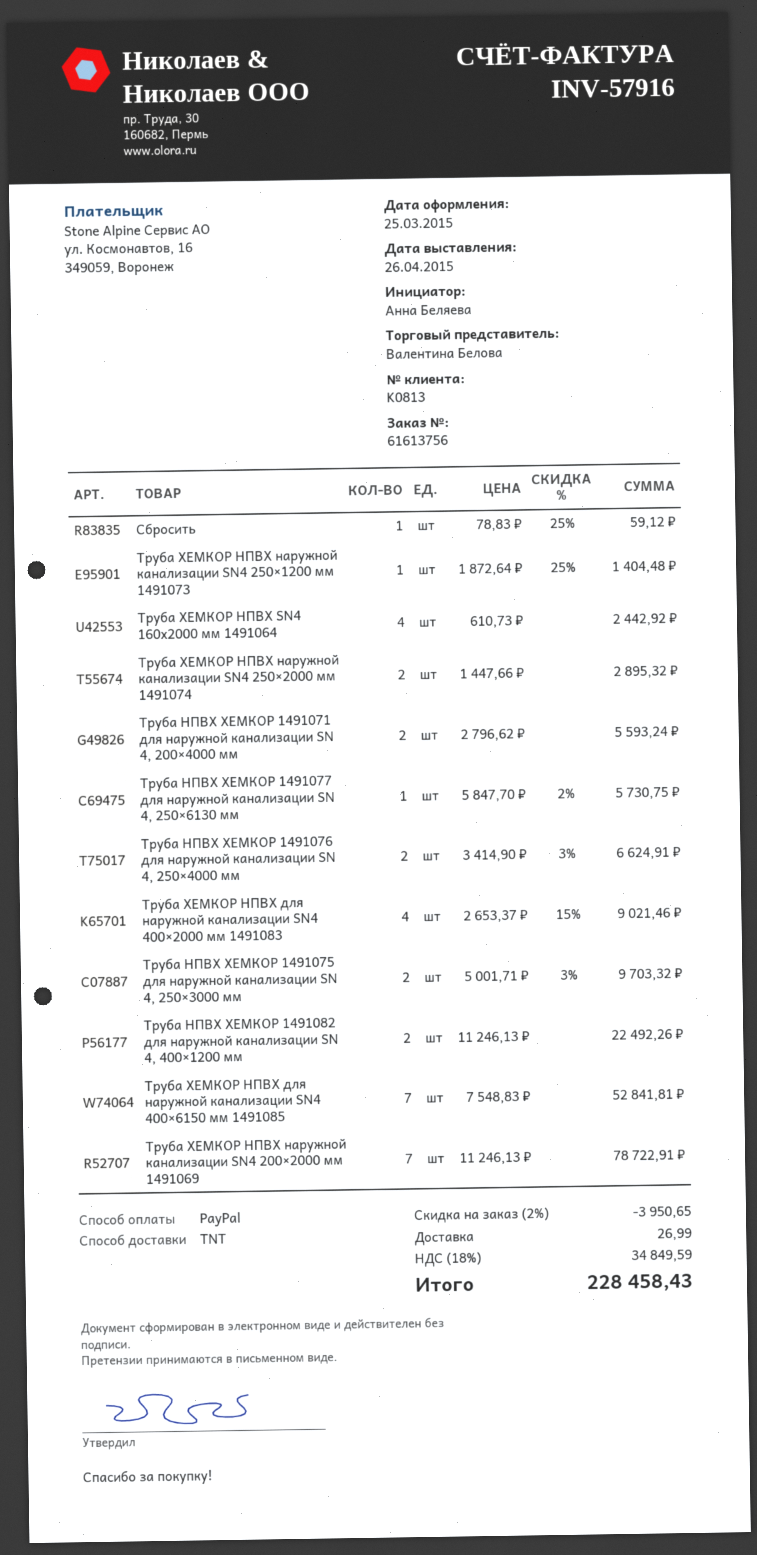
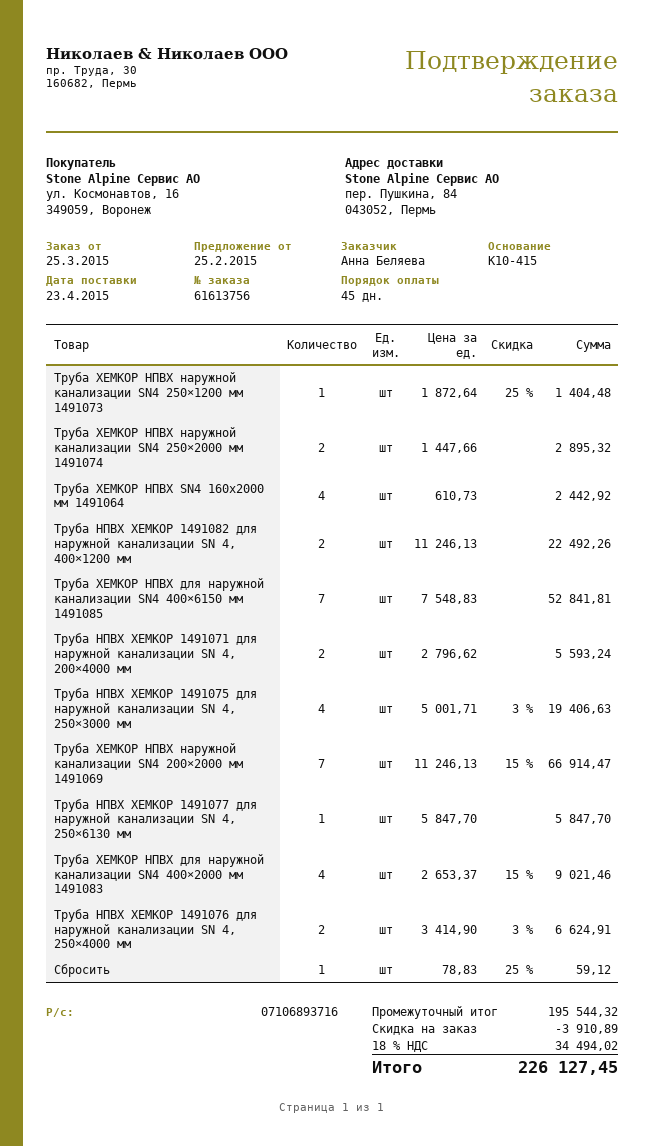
Труба НПВХ ХЕМКОР 1491077 для наружной канализации SN 4, 250×6130 мм: 1 x 5847.70 - 2% = 5730.75 -> 1 x 5847.70 = 5847.70
Труба НПВХ ХЕМКОР 1491075 для наружной канализации SN 4, 250×3000 мм: 2 x 5001.71 - 3% = 9703.32 -> 4 x 5001.71 - 3% = 19406.63
Труба ХЕМКОР НПВХ наружной канализации SN4 200×2000 мм 1491069: 7 x 11246.13 = 78722.91 -> 7 x 11246.13 - 15% = 66914.47
discount: 3950.65 -> 3910.89
shipping: 26.99 -> none
tax: 18% = 34849.59 -> 18% = 34494.02
total: 228458.43 -> 226127.45

